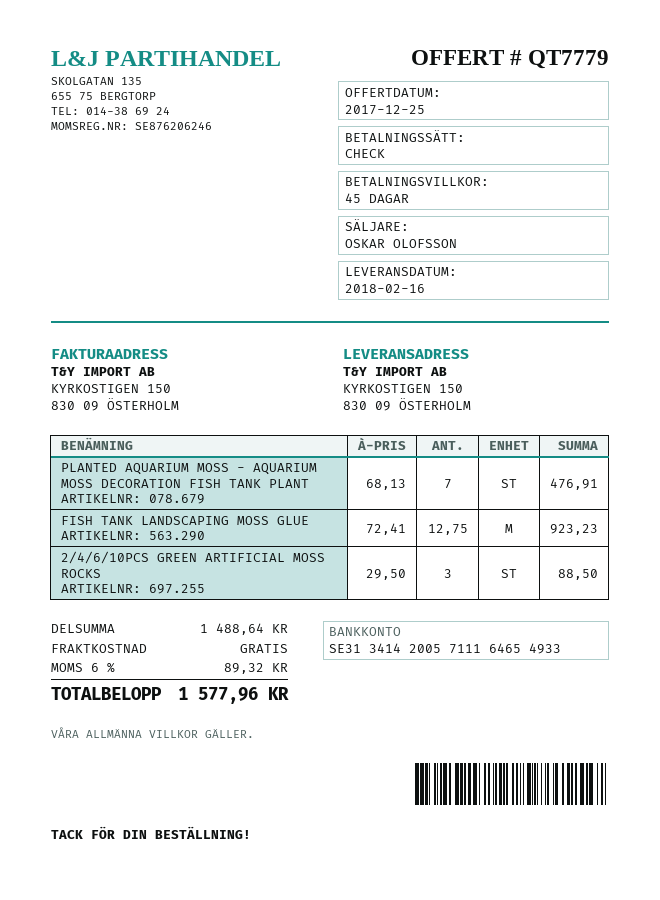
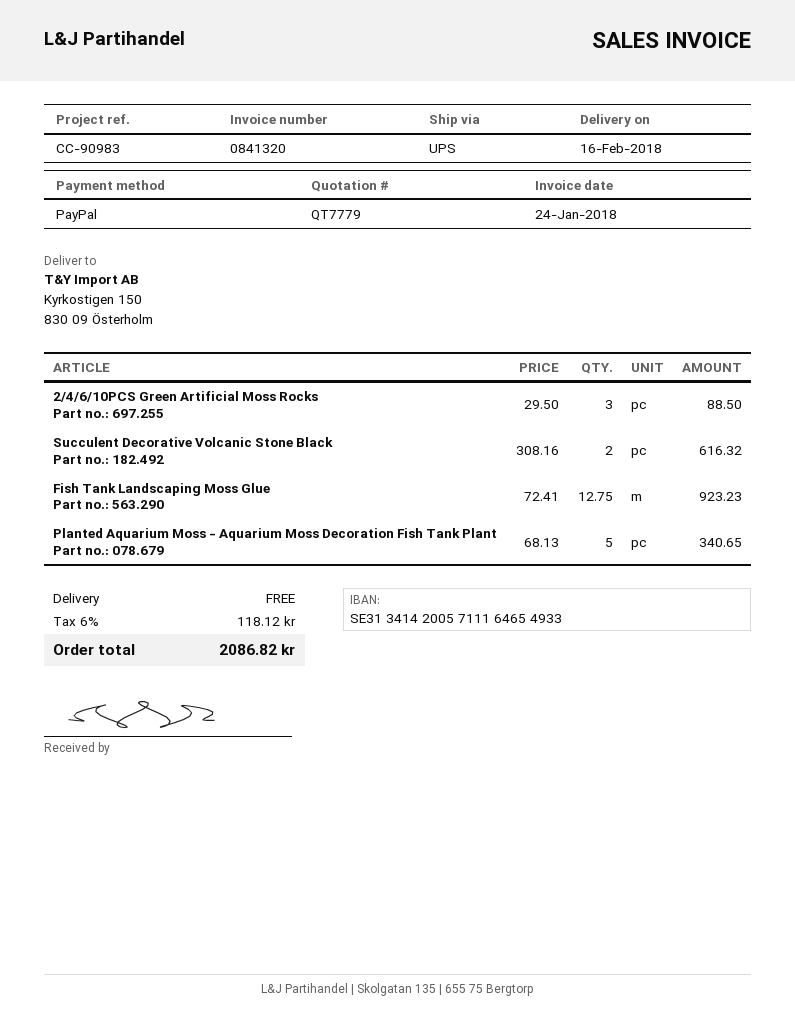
payment method: cheque -> PayPal
PLANTED AQUARIUM MOSS - AQUARIUM MOSS DECORATION FISH TANK PLANT: 7 x 68.13 = 476.91 -> 5 x 68.13 = 340.65
Succulent Decorative Volcanic Stone Black: none -> 2 x 308.16 = 616.32
tax: 6% = 89.32 -> 6% = 118.12
total: 1577.96 -> 2086.82

